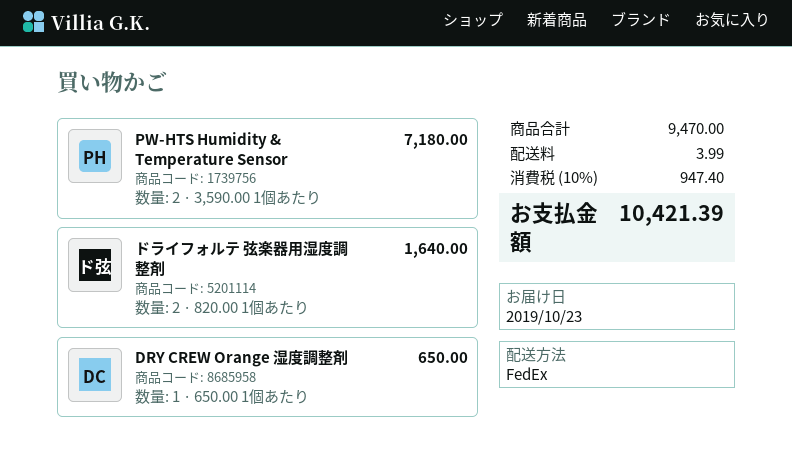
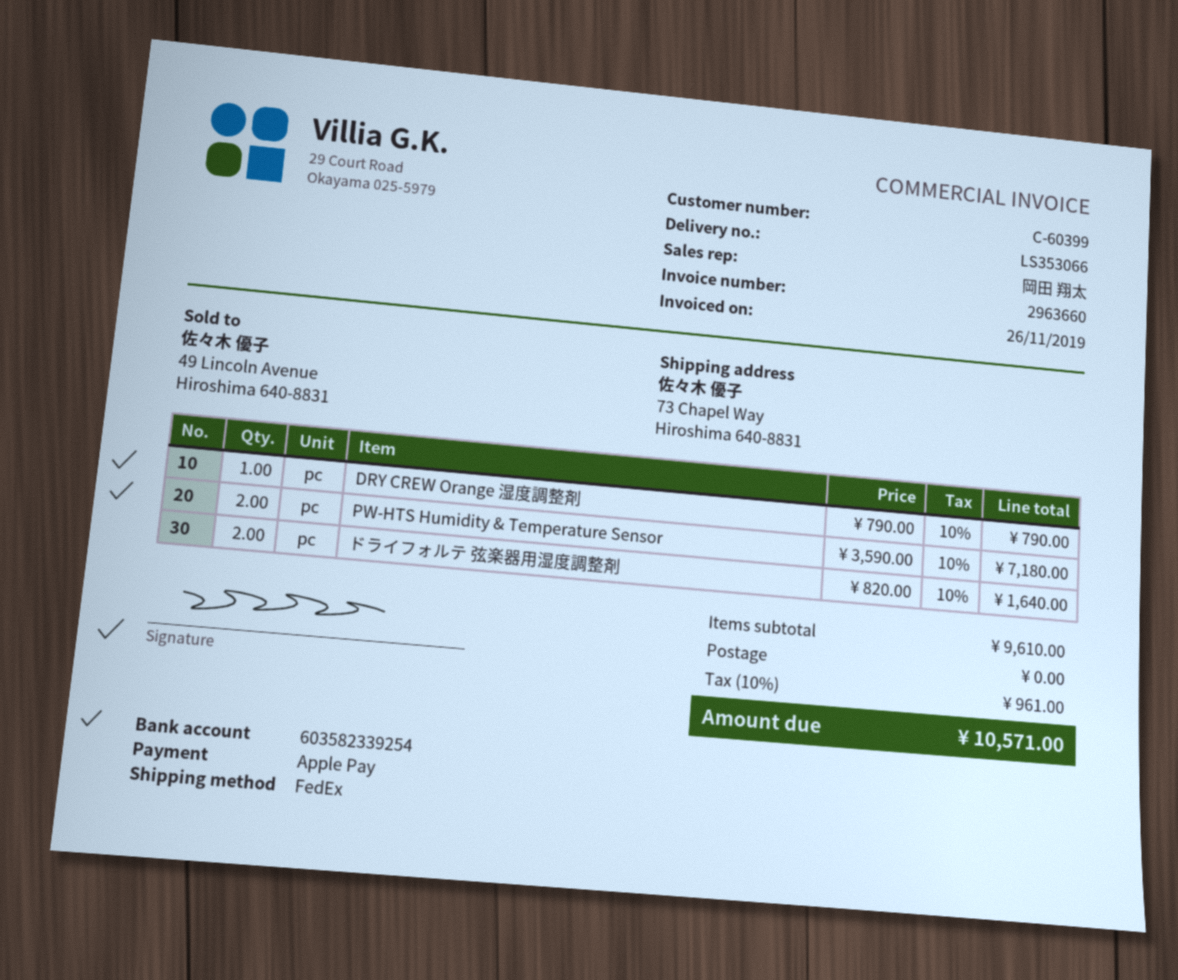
DRY CREW Orange 湿度調整剤: 1 x 650.00 = 650.00 -> 1 x 790.00 = 790.00
subtotal: 9470.00 -> 9610.00
shipping: 3.99 -> 0.00
tax: 10% = 947.40 -> 10% = 961.00
total: 10421.39 -> 10571.00

